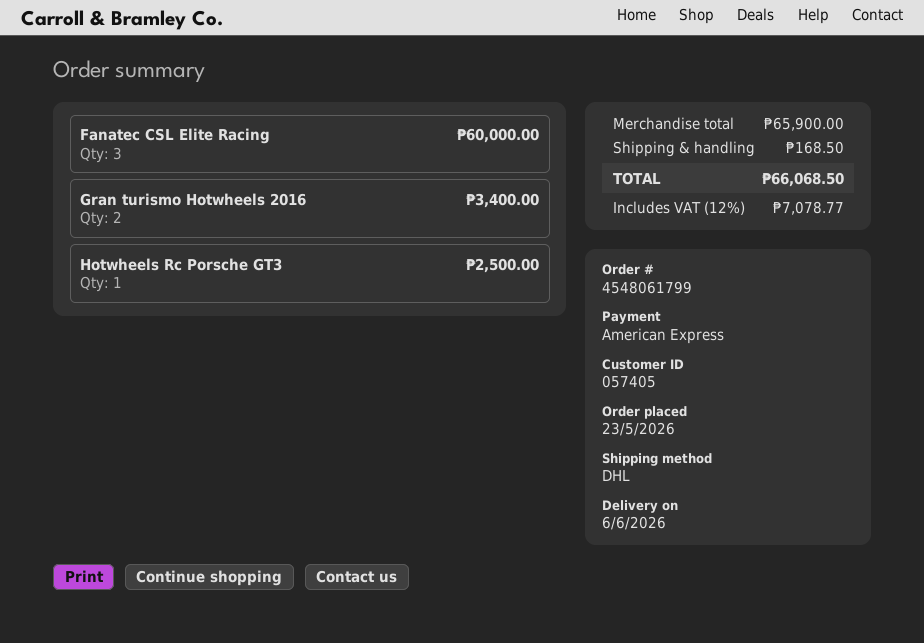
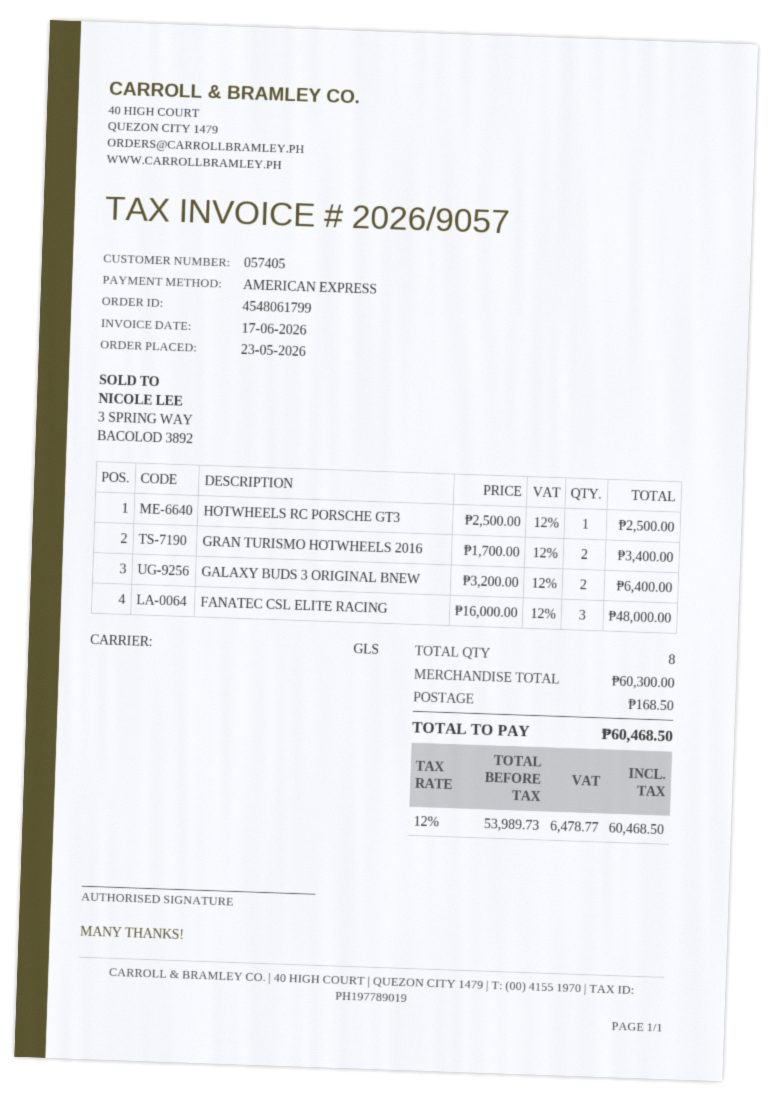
shipping method: DHL -> GLS
Fanatec CSL Elite Racing: 3 for 60000.00 -> 3 for 48000.00
GALAXY BUDS 3 ORIGINAL BNEW: none -> 2 for 6400.00
subtotal: 65900.00 -> 60300.00
tax: 12% = 7078.77 -> 12% = 6478.77
total: 66068.50 -> 60468.50

